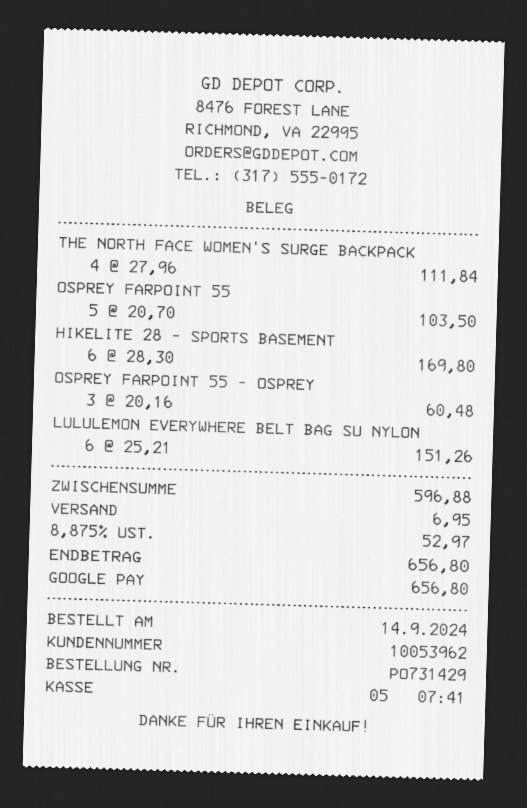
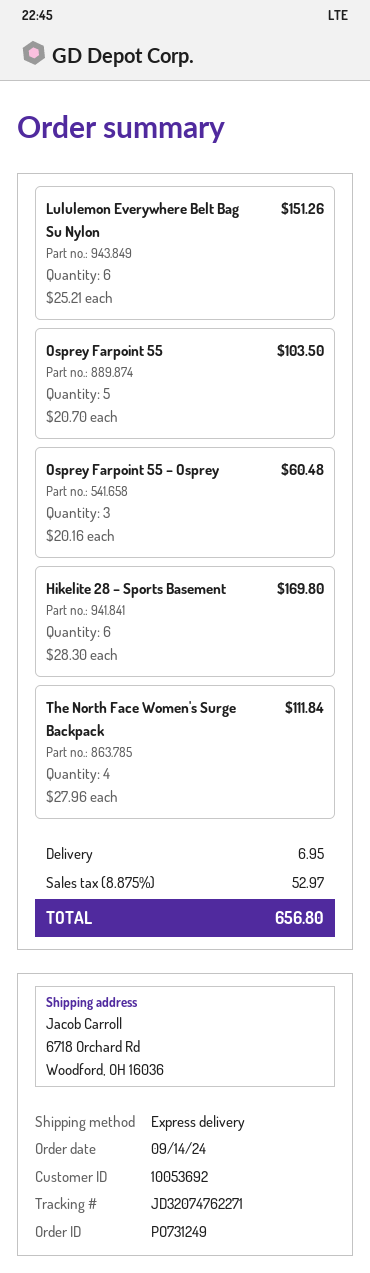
order number: PO731429 -> PO731249
customer number: 10053962 -> 10053692

